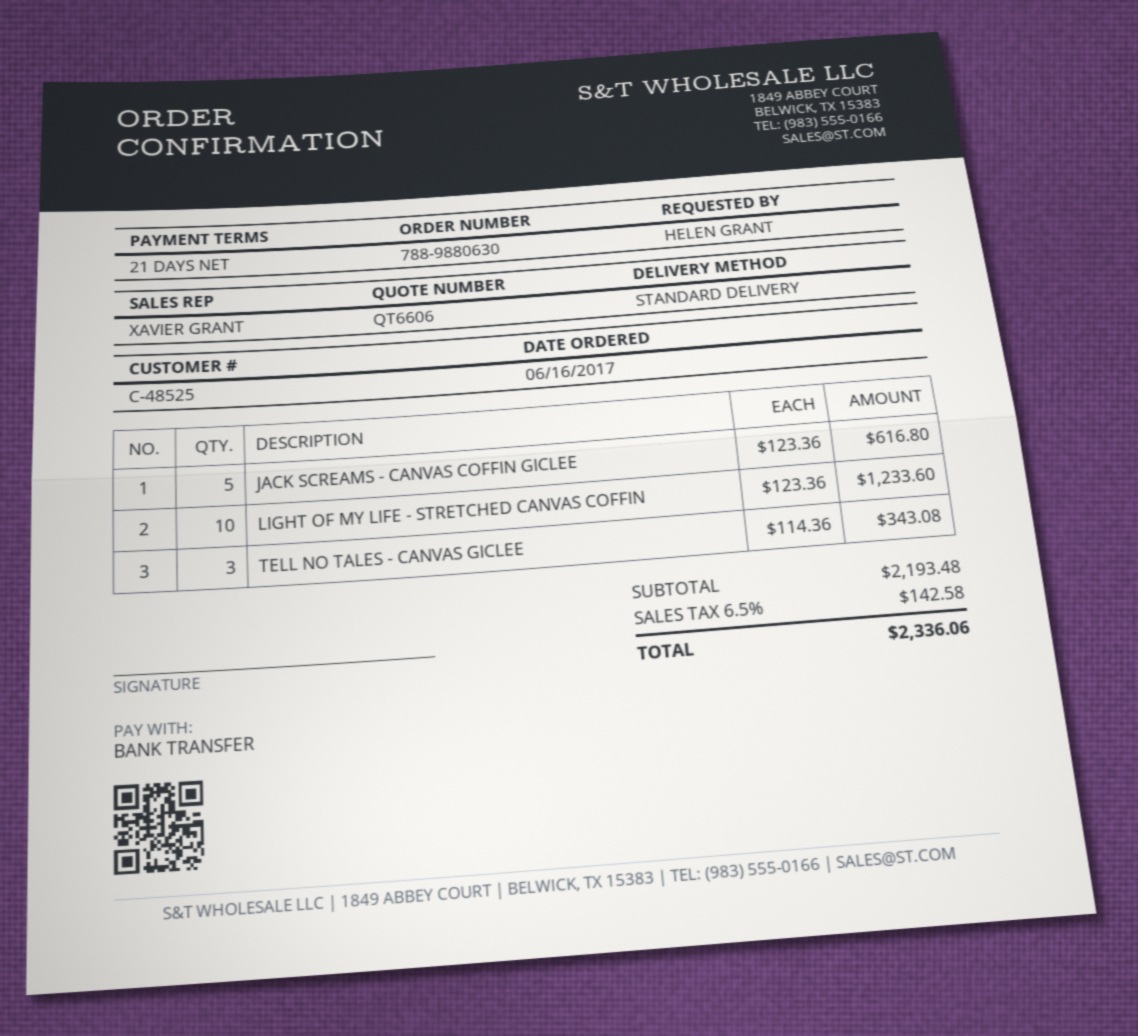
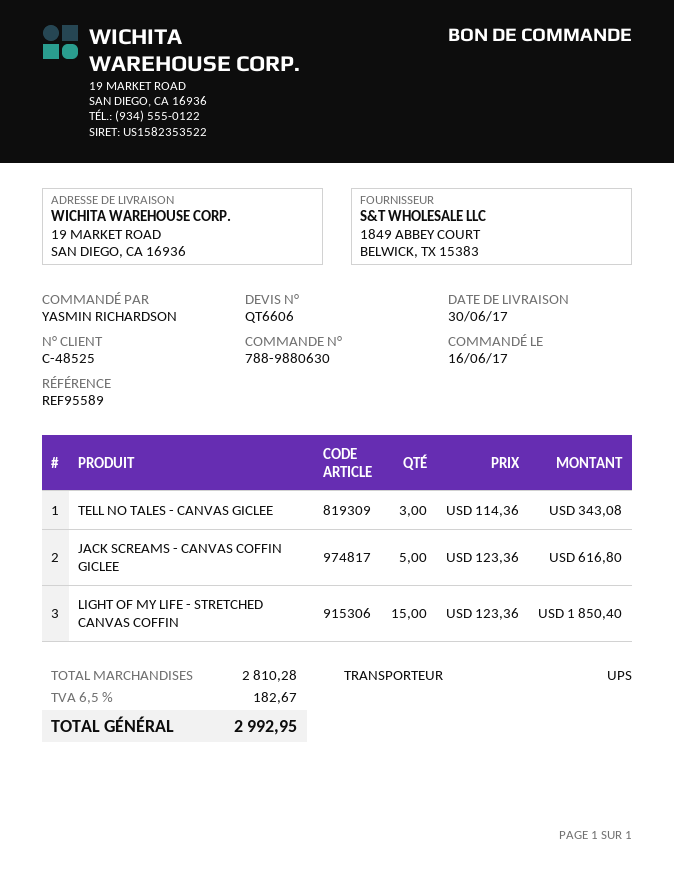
ordered by: HELEN GRANT -> YASMIN RICHARDSON
shipping method: standard -> UPS
LIGHT OF MY LIFE - STRETCHED CANVAS COFFIN: 10 x 123.36 = 1233.60 -> 15 x 123.36 = 1850.40
subtotal: 2193.48 -> 2810.28
tax: 6.5% = 142.58 -> 6.5% = 182.67
total: 2336.06 -> 2992.95

